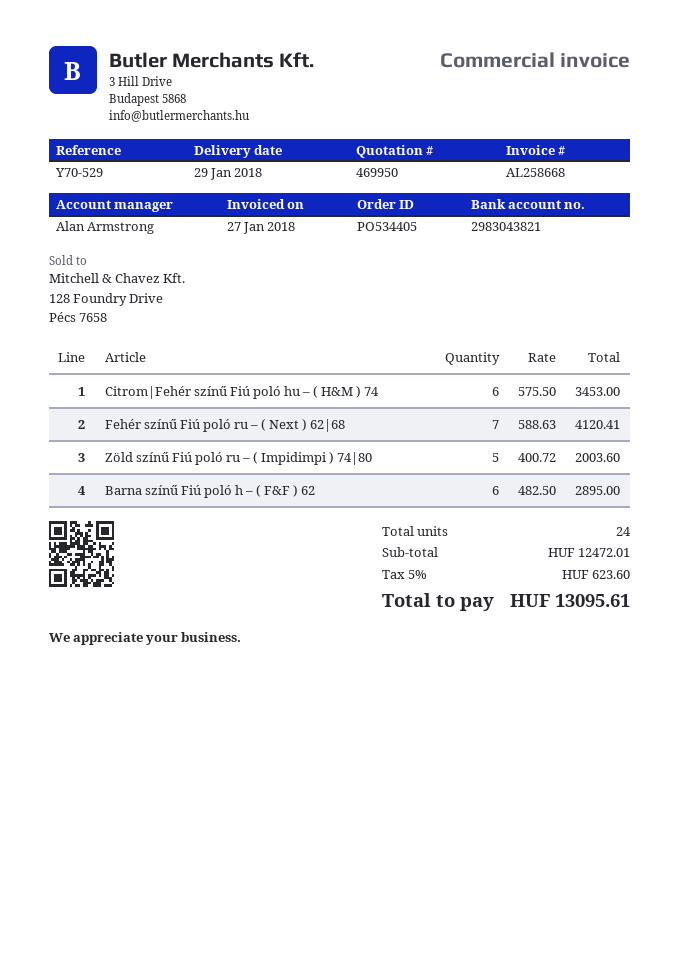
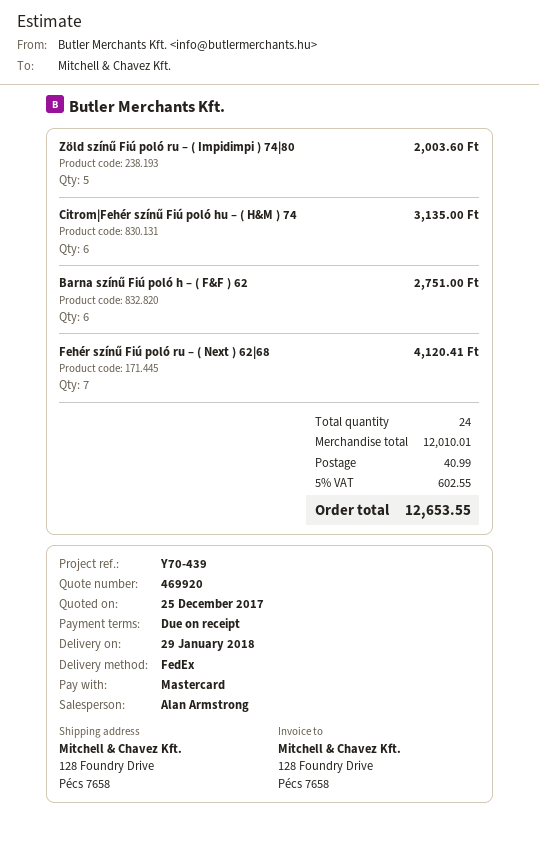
quote number: 469950 -> 469920
reference: Y70-529 -> Y70-439
Citrom|Fehér színű Fiú poló hu – ( H&M ) 74: 6 for 3453.00 -> 6 for 3135.00
Barna színű Fiú poló h – ( F&F ) 62: 6 for 2895.00 -> 6 for 2751.00
subtotal: 12472.01 -> 12010.01
shipping: none -> 40.99
tax: 5% = 623.60 -> 5% = 602.55
total: 13095.61 -> 12653.55

